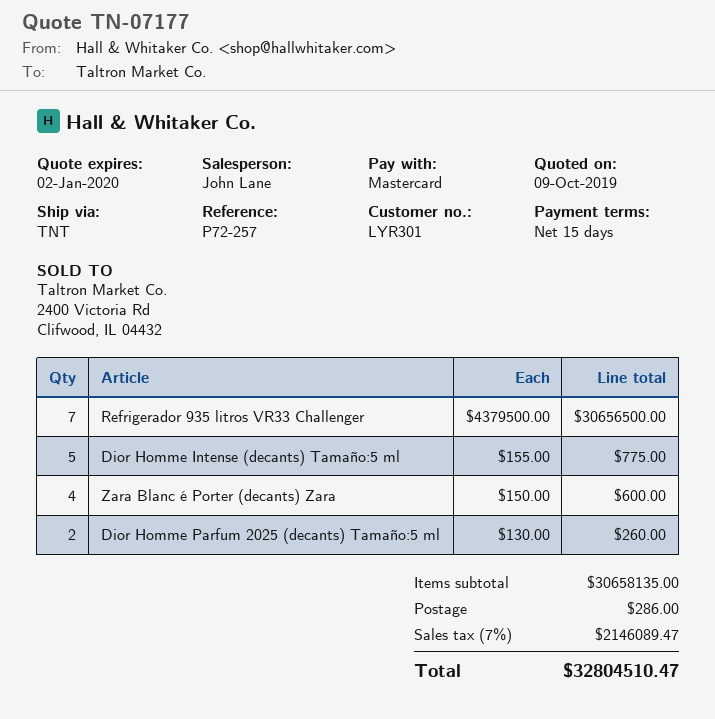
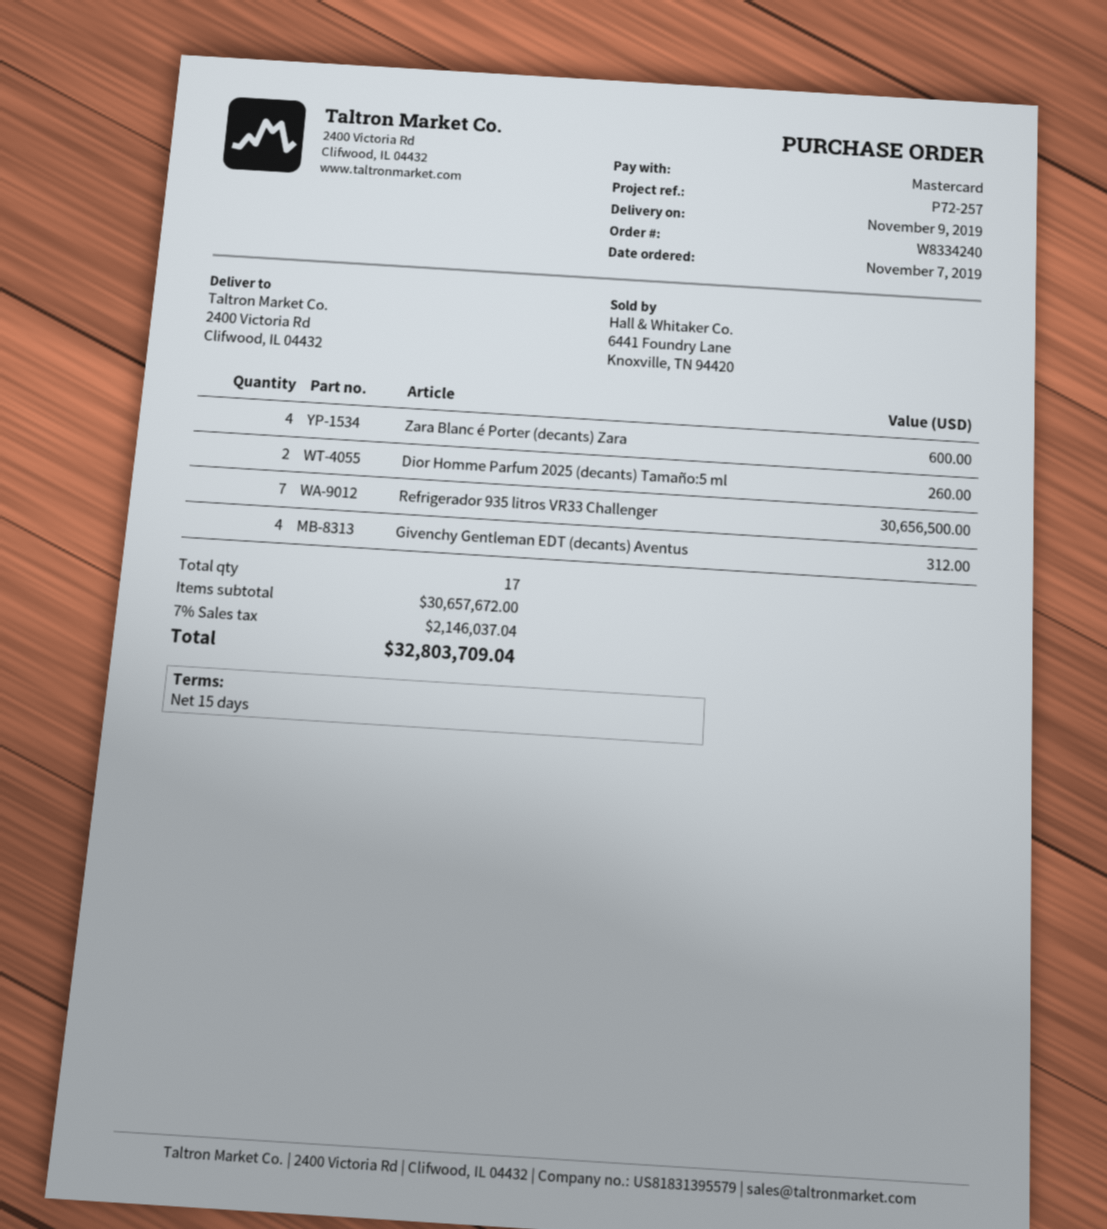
Dior Homme Intense (decants) Tamaño:5 ml: 5 for 775.00 -> none
Givenchy Gentleman EDT (decants) Aventus: none -> 4 for 312.00
subtotal: 30658135.00 -> 30657672.00
shipping: 286.00 -> none
tax: 7% = 2146089.47 -> 7% = 2146037.04
total: 32804510.47 -> 32803709.04

